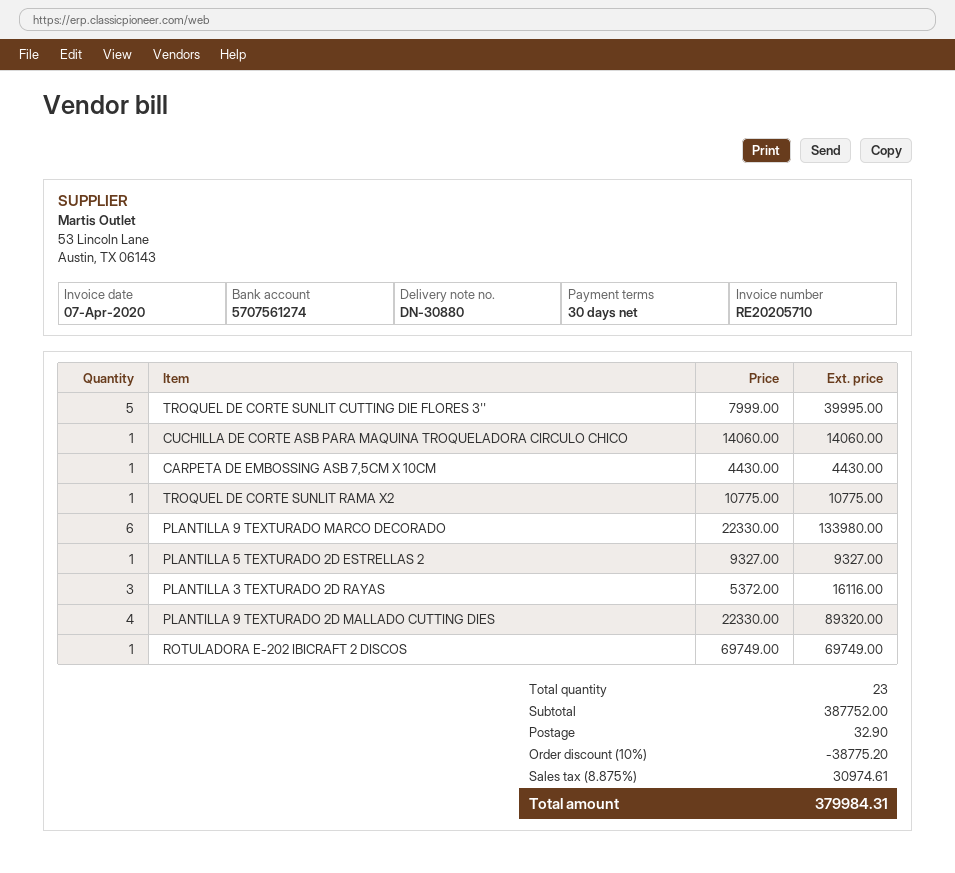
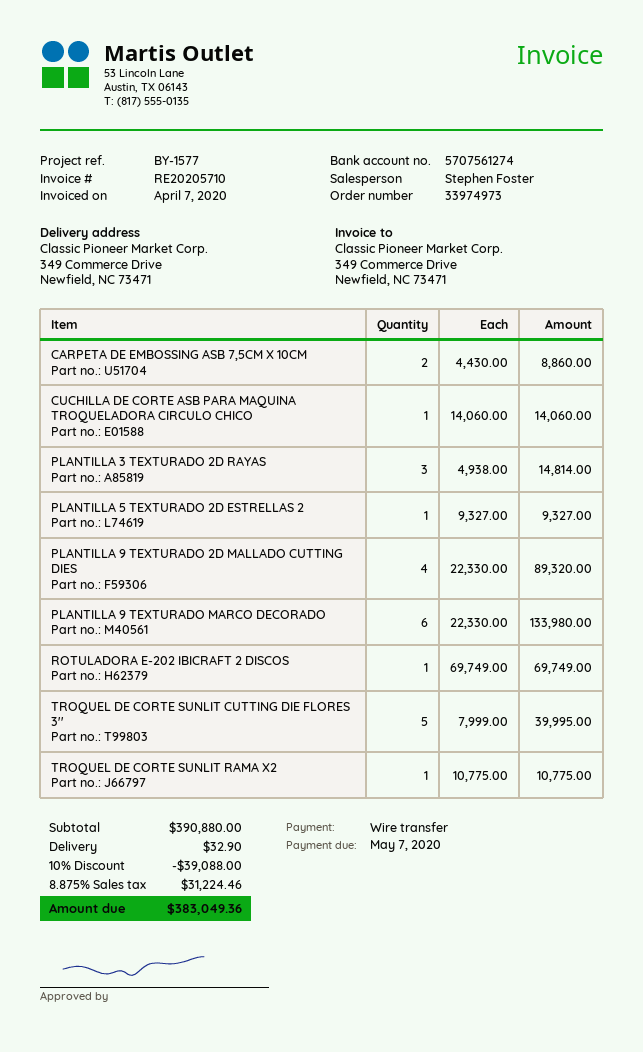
CARPETA DE EMBOSSING ASB 7,5CM X 10CM: 1 x 4430.00 = 4430.00 -> 2 x 4430.00 = 8860.00
PLANTILLA 3 TEXTURADO 2D RAYAS: 3 x 5372.00 = 16116.00 -> 3 x 4938.00 = 14814.00
subtotal: 387752.00 -> 390880.00
discount: 10% = 38775.20 -> 10% = 39088.00
tax: 8.875% = 30974.61 -> 8.875% = 31224.46
total: 379984.31 -> 383049.36

